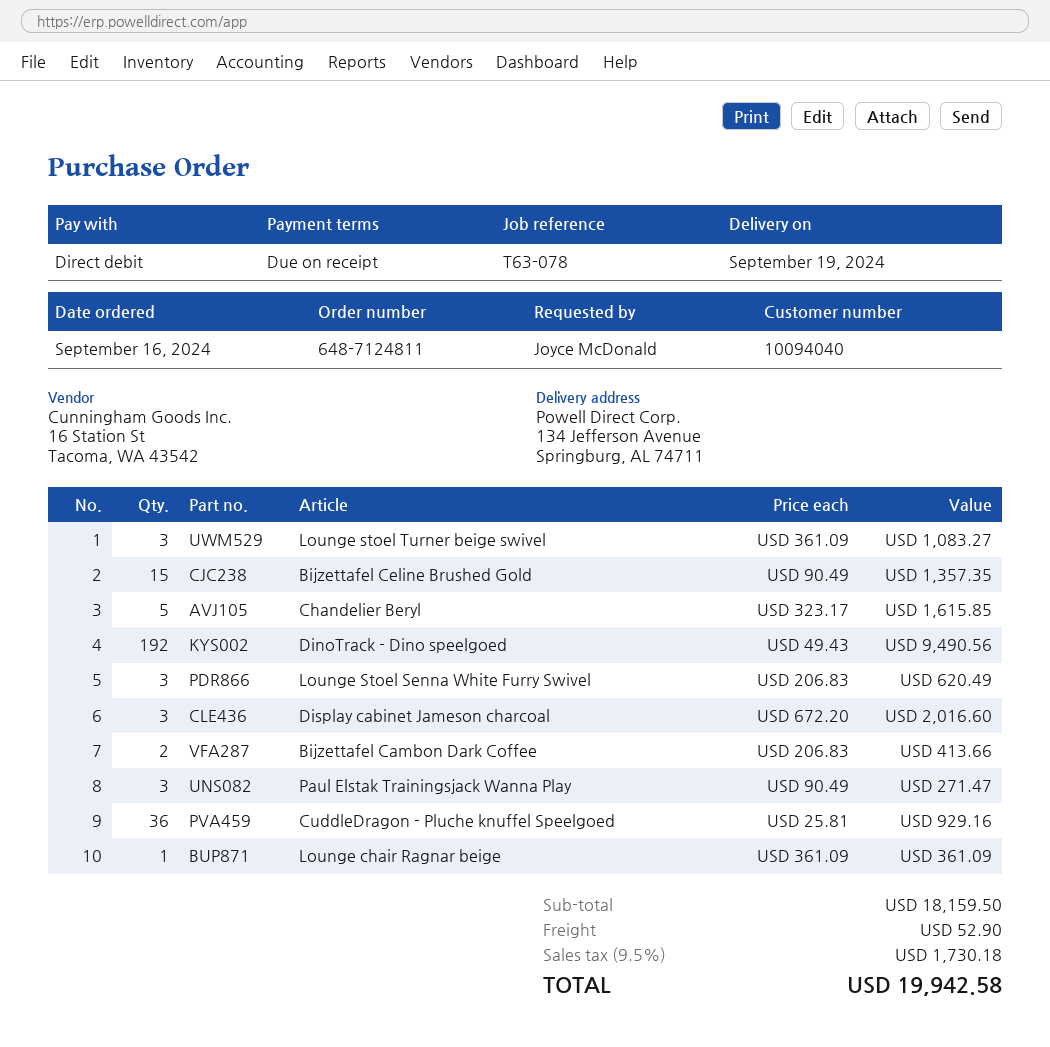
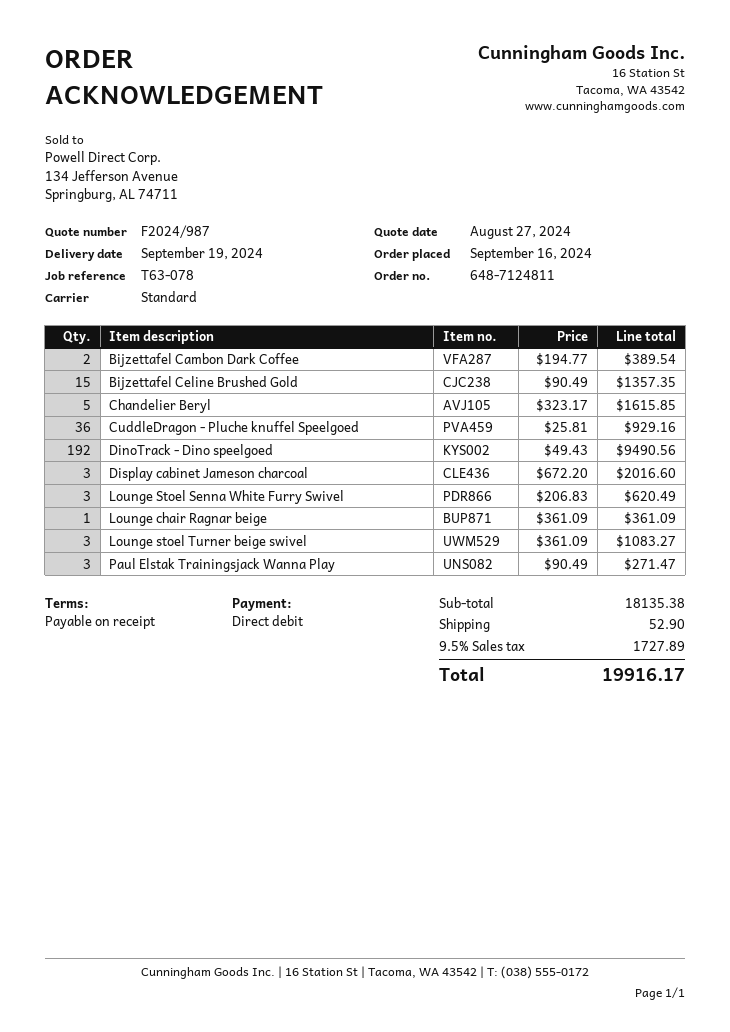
Bijzettafel Cambon Dark Coffee: 2 x 206.83 = 413.66 -> 2 x 194.77 = 389.54
subtotal: 18159.50 -> 18135.38
tax: 9.5% = 1730.18 -> 9.5% = 1727.89
total: 19942.58 -> 19916.17

